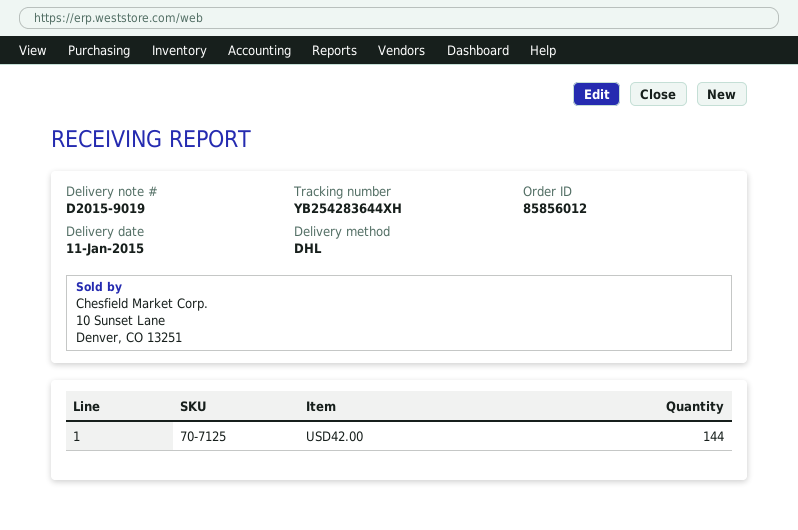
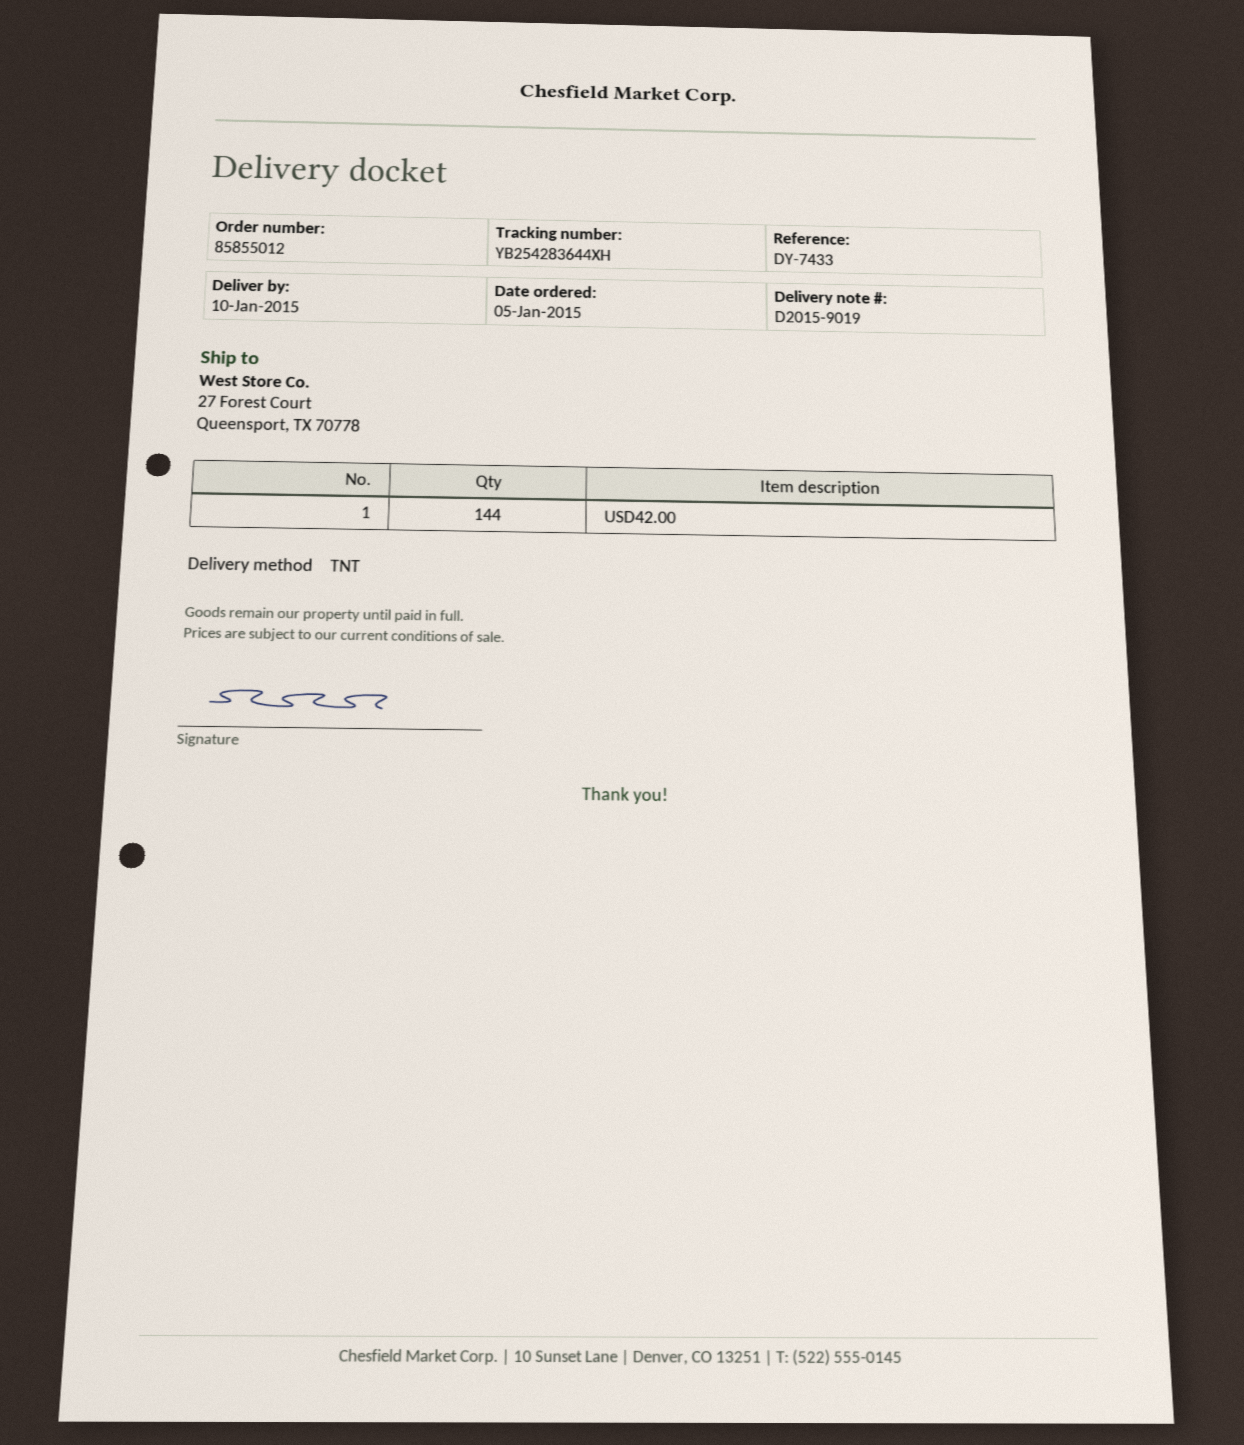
order number: 85856012 -> 85855012
delivery date: 2015-01-11 -> 2015-01-10
shipping method: DHL -> TNT

